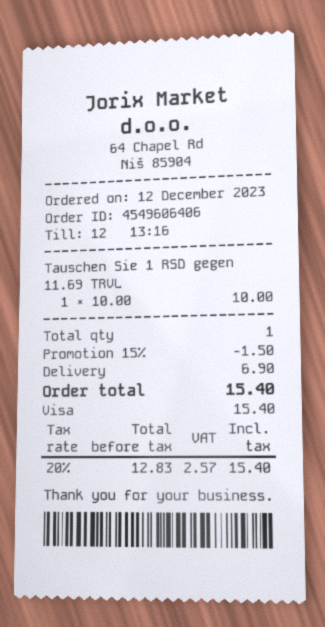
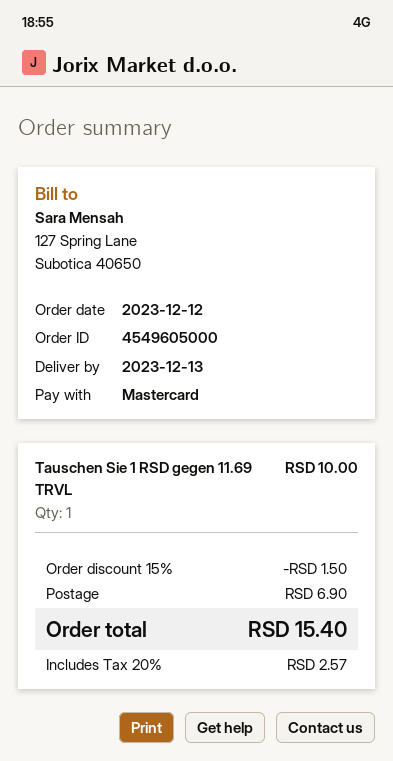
order number: 4549606406 -> 4549605000
payment method: Visa -> Mastercard

